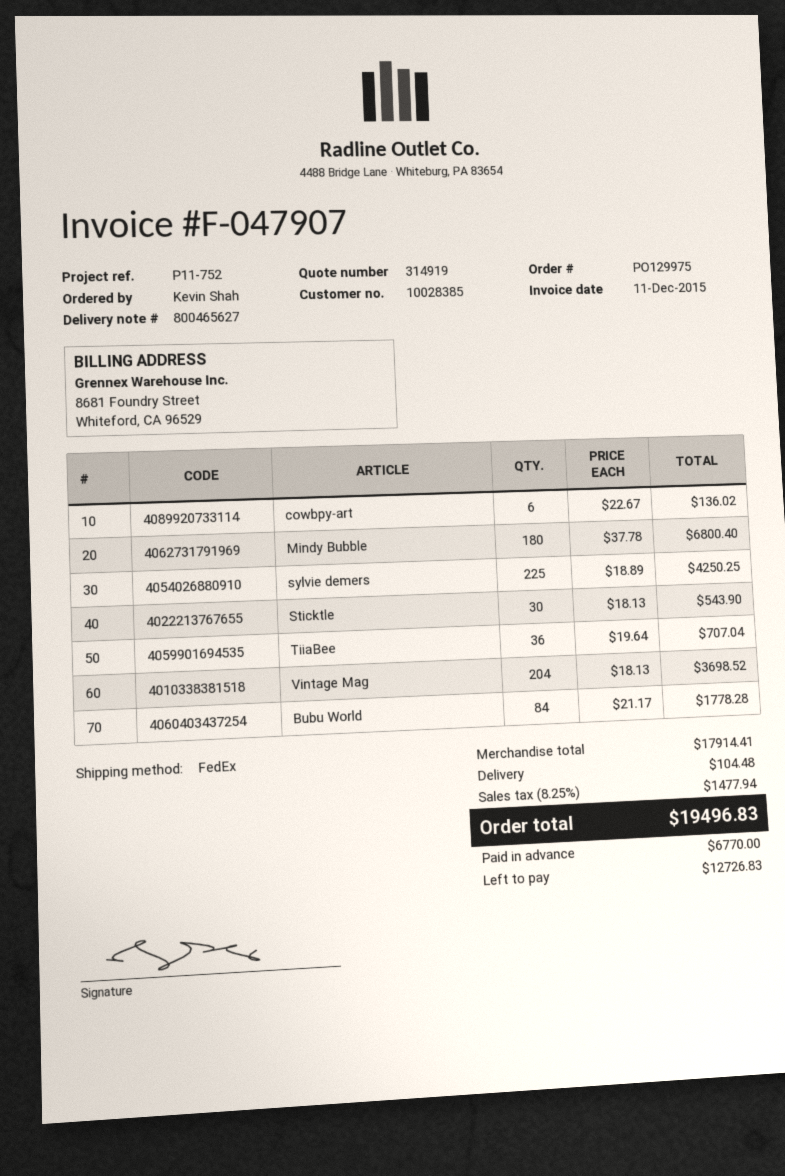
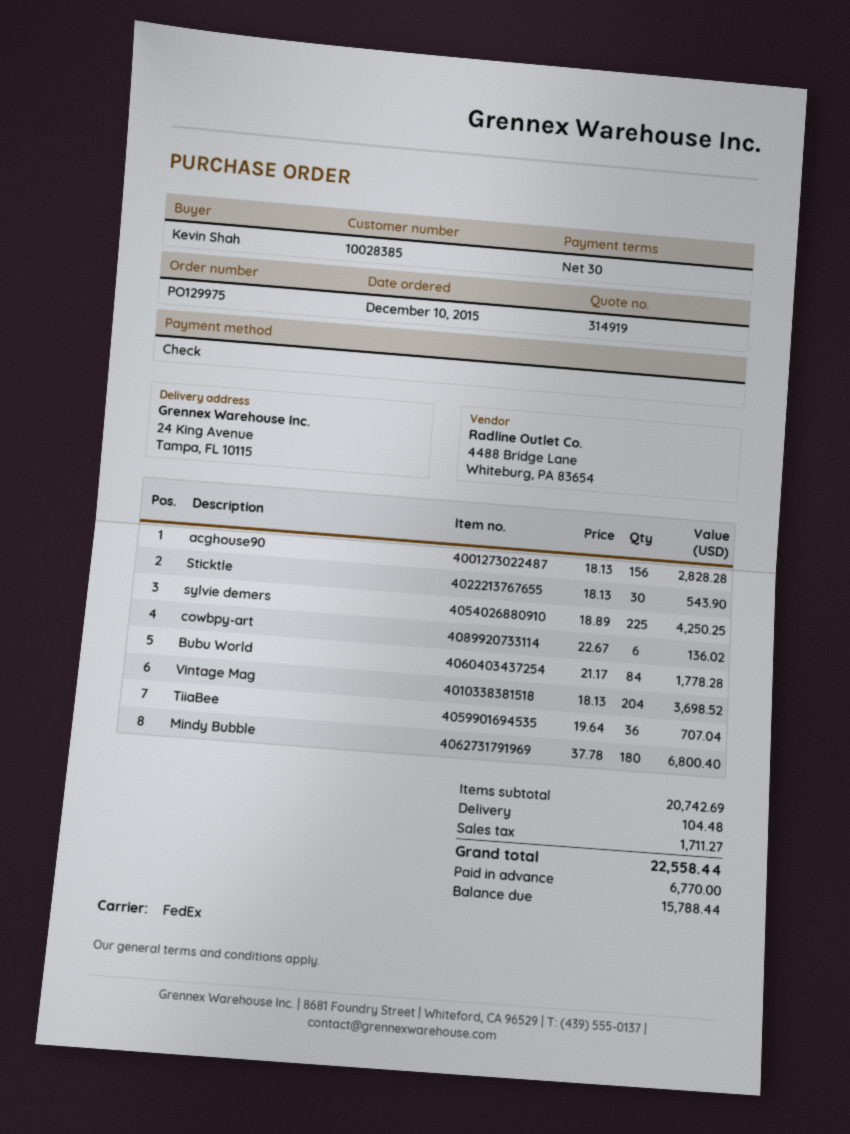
acghouse90: none -> 156 x 18.13 = 2828.28
subtotal: 17914.41 -> 20742.69
tax: 1477.94 -> 1711.27
total: 19496.83 -> 22558.44
balance: 12726.83 -> 15788.44

